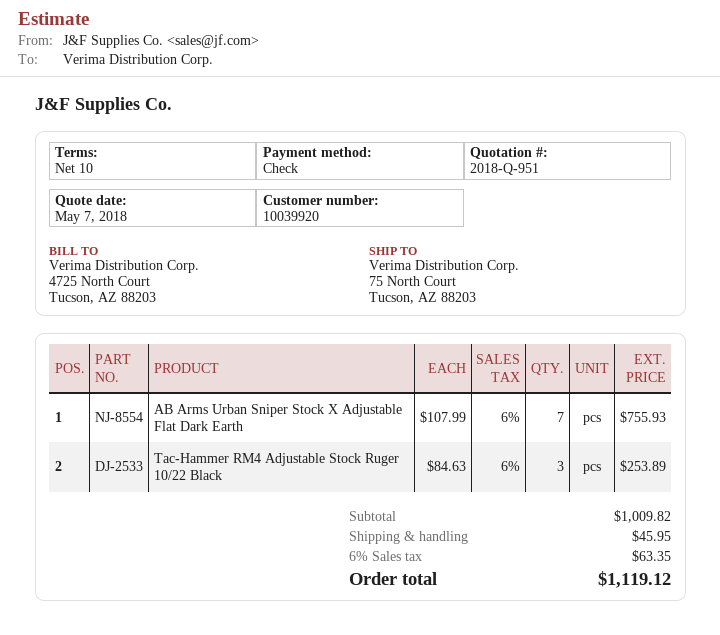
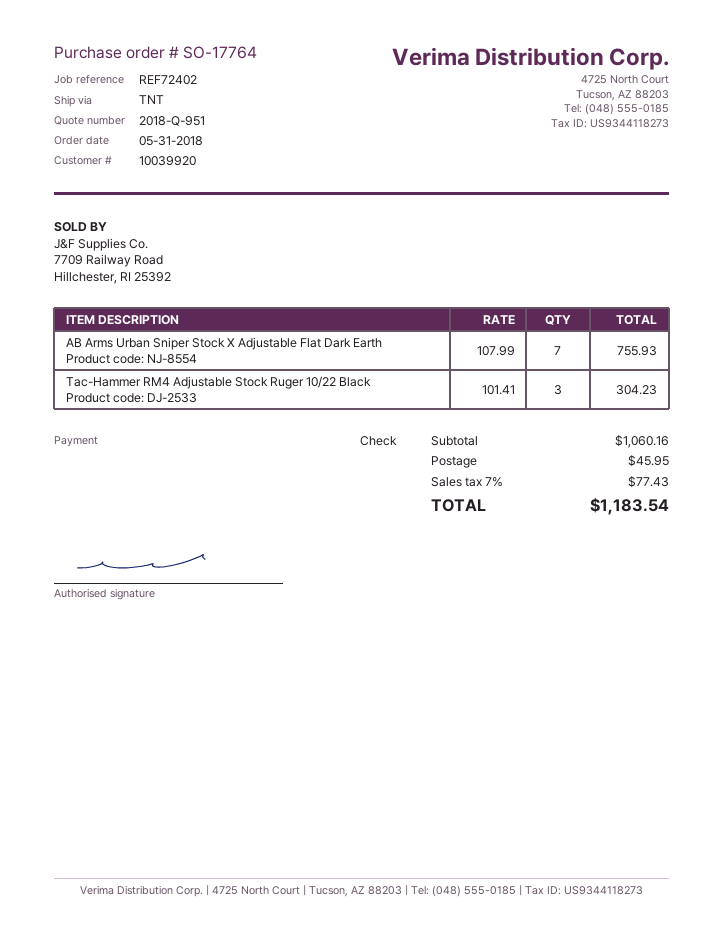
Tac-Hammer RM4 Adjustable Stock Ruger 10/22 Black: 3 x 84.63 = 253.89 -> 3 x 101.41 = 304.23
subtotal: 1009.82 -> 1060.16
tax: 6% = 63.35 -> 7% = 77.43
total: 1119.12 -> 1183.54

